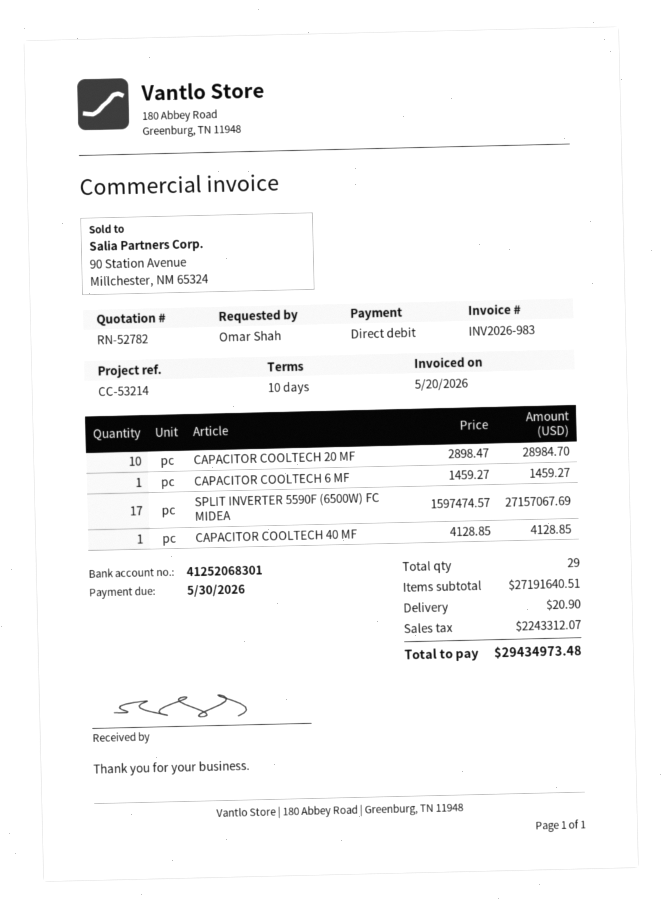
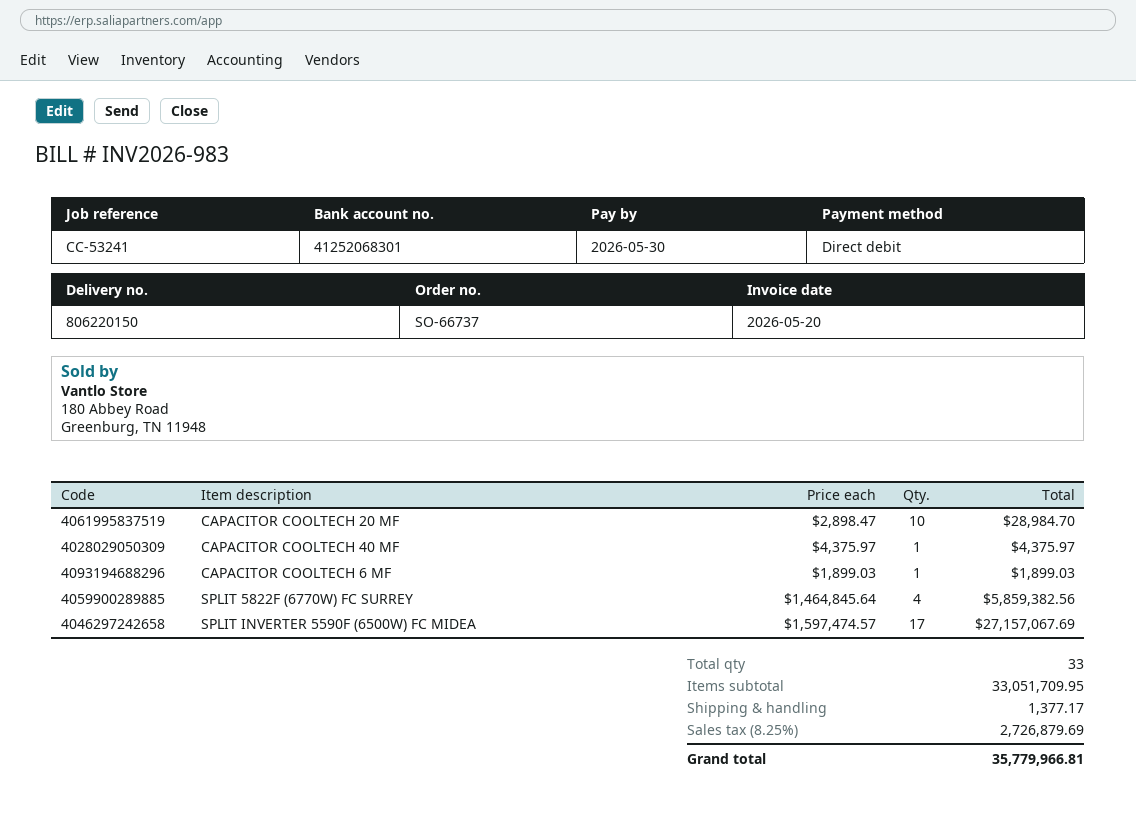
reference: CC-53214 -> CC-53241
CAPACITOR COOLTECH 6 MF: 1 x 1459.27 = 1459.27 -> 1 x 1899.03 = 1899.03
CAPACITOR COOLTECH 40 MF: 1 x 4128.85 = 4128.85 -> 1 x 4375.97 = 4375.97
SPLIT 5822F (6770W) FC SURREY: none -> 4 x 1464845.64 = 5859382.56
total quantity: 29 -> 33
subtotal: 27191640.51 -> 33051709.95
shipping: 20.90 -> 1377.17
tax: 2243312.07 -> 2726879.69
total: 29434973.48 -> 35779966.81

